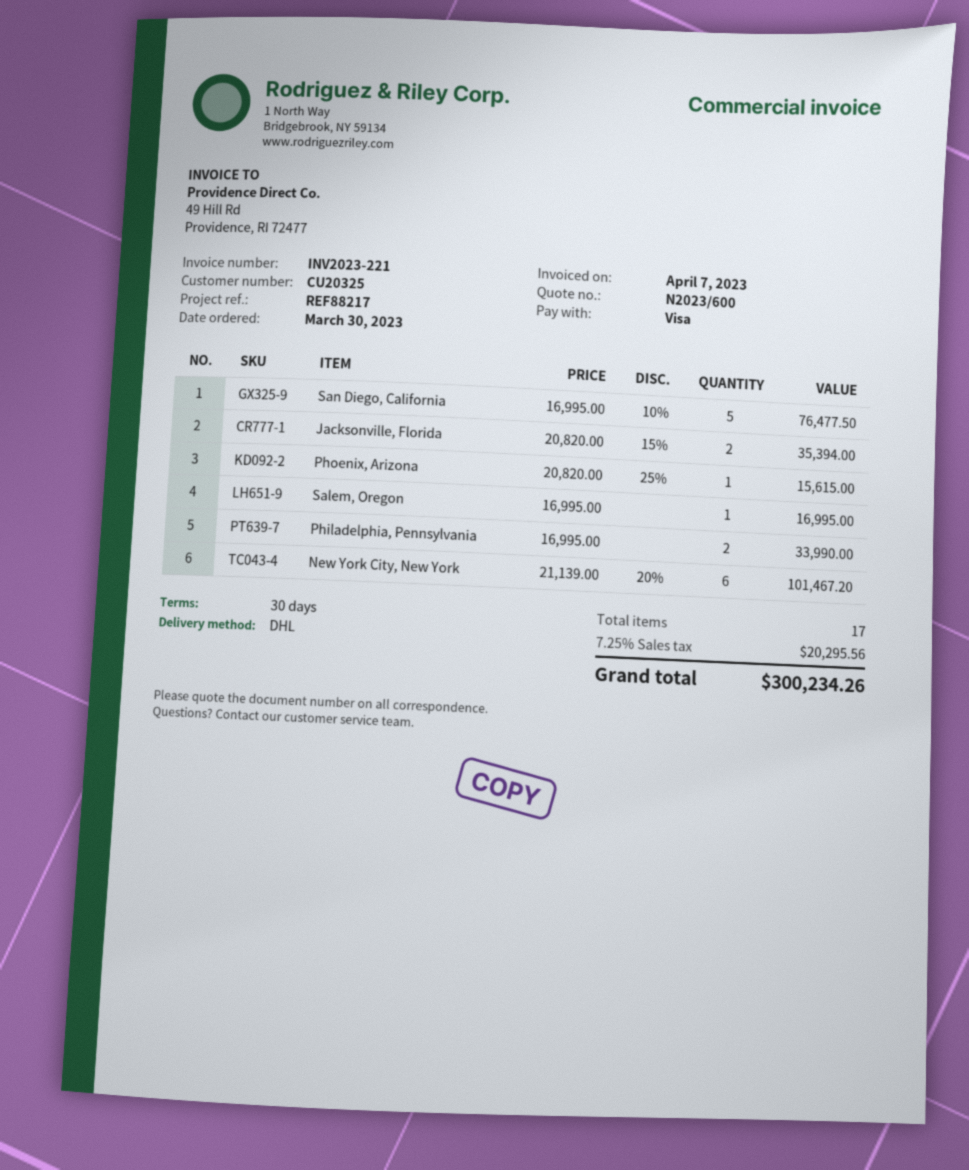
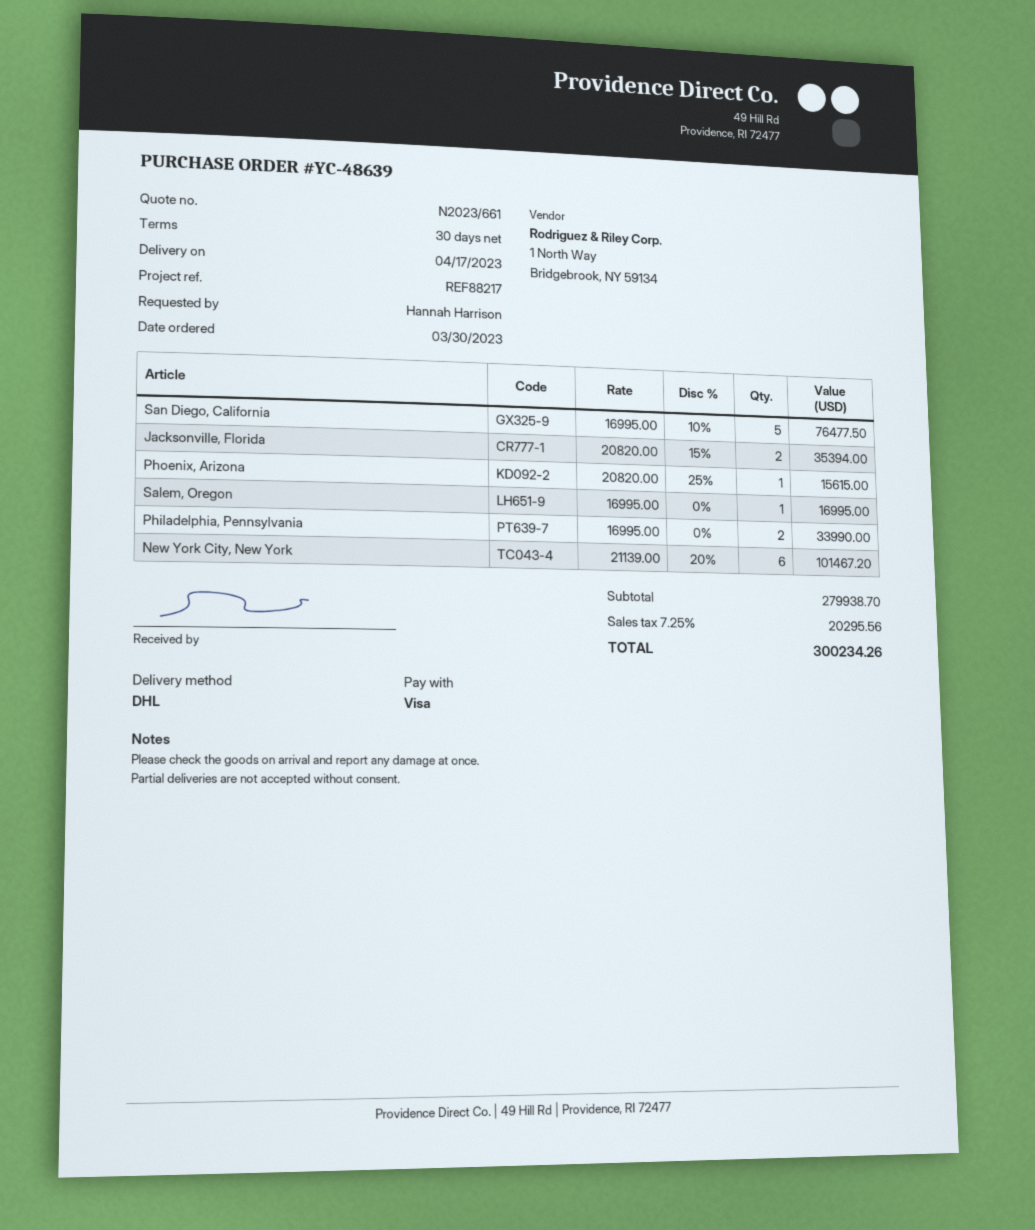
quote number: N2023/600 -> N2023/661

